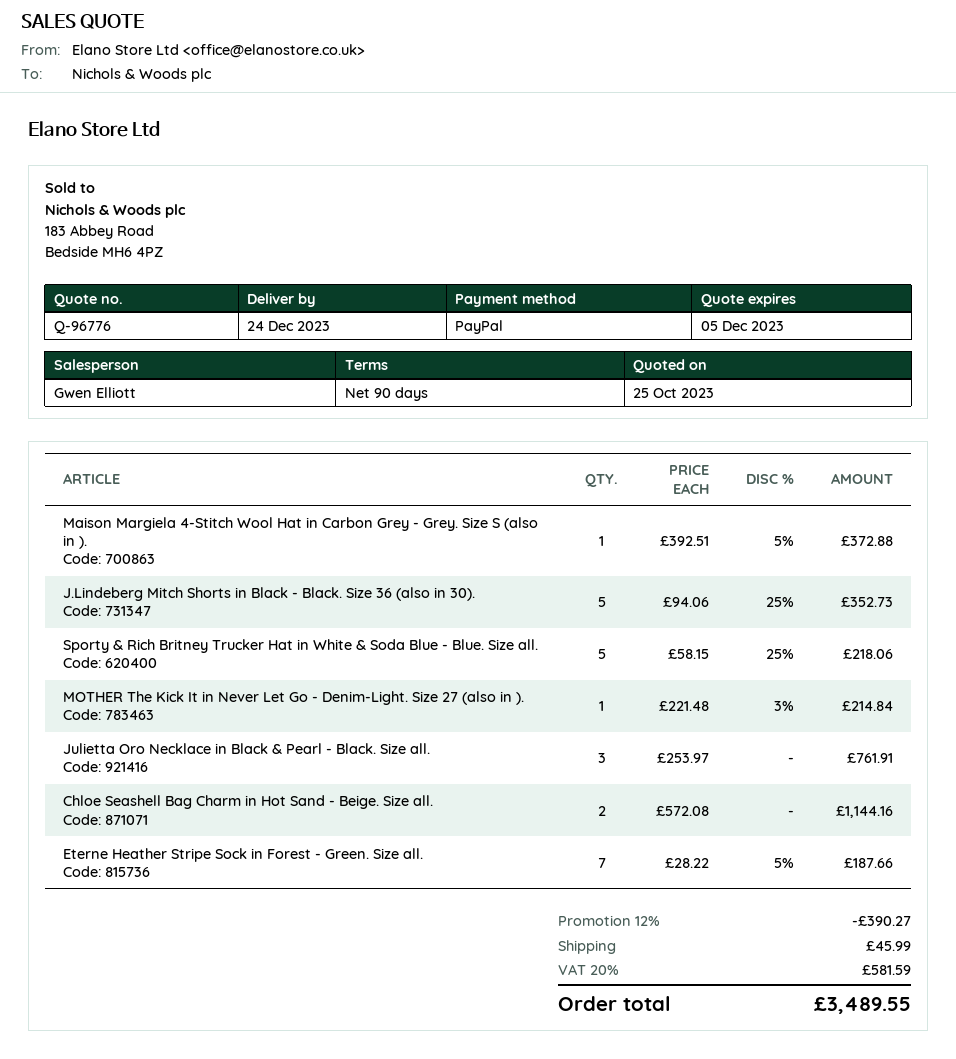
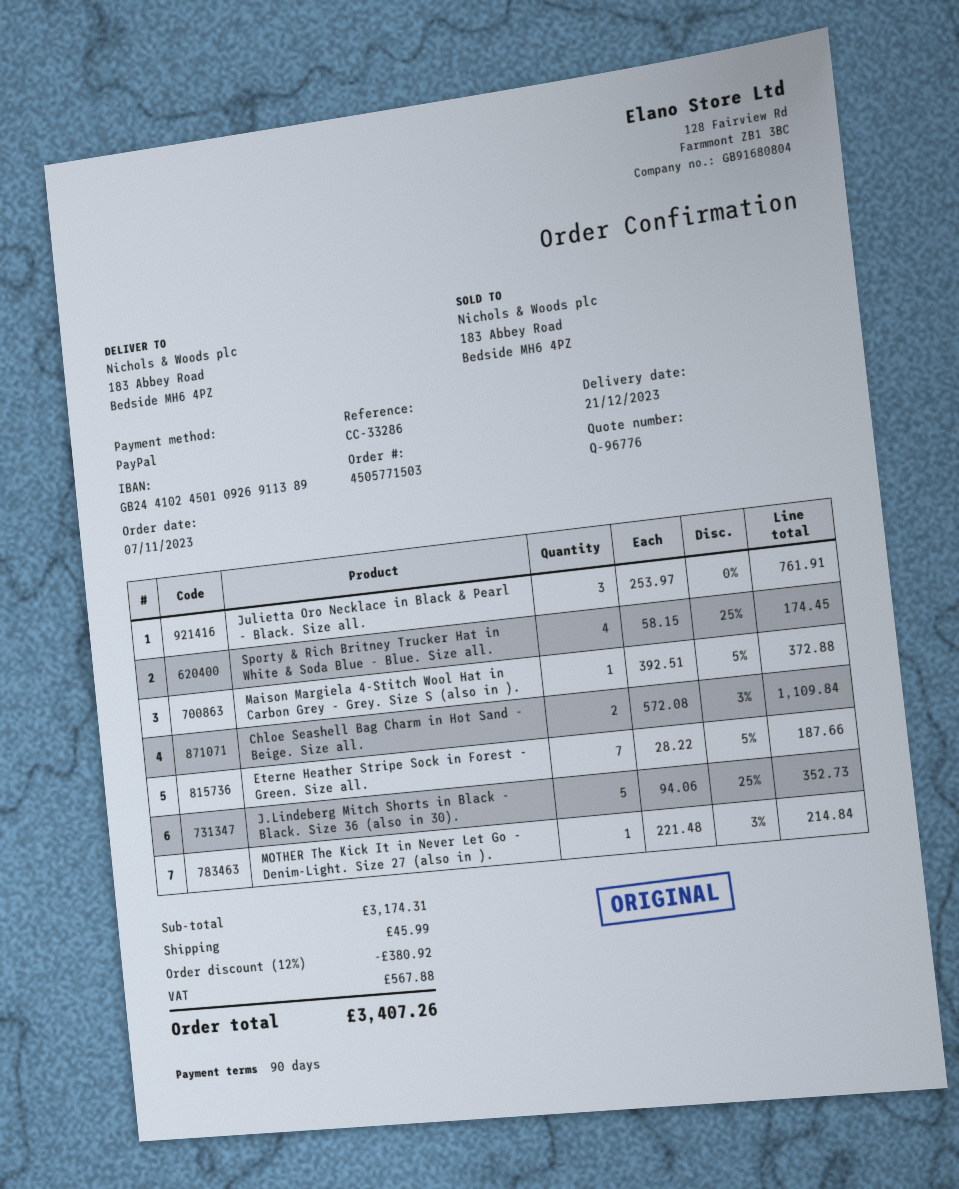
delivery date: 2023-12-24 -> 2023-12-21
Sporty & Rich Britney Trucker Hat in White & Soda Blue - Blue. Size all.: 5 x 58.15 - 25% = 218.06 -> 4 x 58.15 - 25% = 174.45
Chloe Seashell Bag Charm in Hot Sand - Beige. Size all.: 2 x 572.08 = 1144.16 -> 2 x 572.08 - 3% = 1109.84
discount: 12% = 390.27 -> 12% = 380.92
tax: 581.59 -> 567.88
total: 3489.55 -> 3407.26

